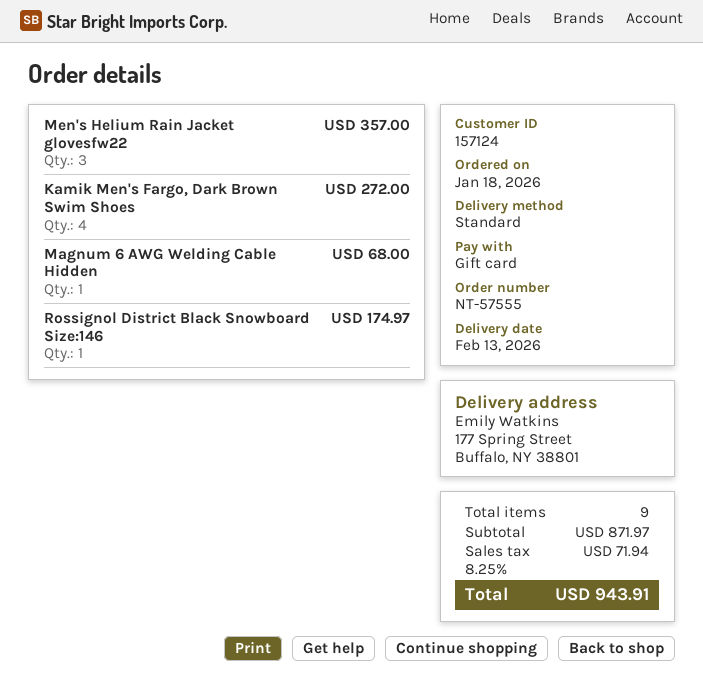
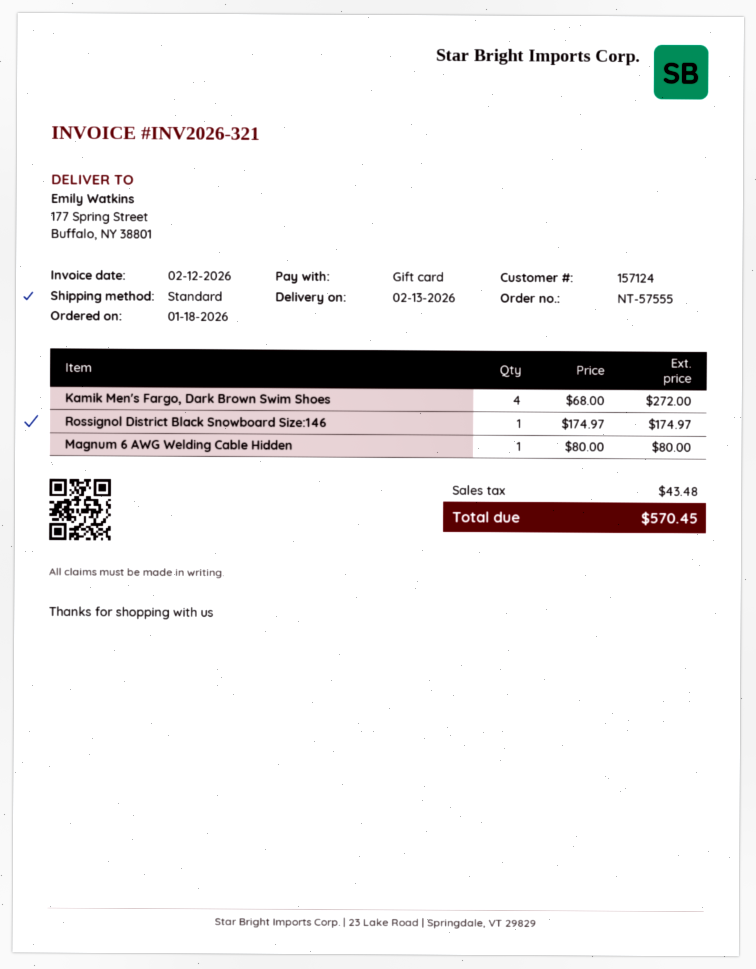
Men's Helium Rain Jacket glovesfw22: 3 for 357.00 -> none
Magnum 6 AWG Welding Cable Hidden: 1 for 68.00 -> 1 for 80.00
tax: 71.94 -> 43.48
total: 943.91 -> 570.45

